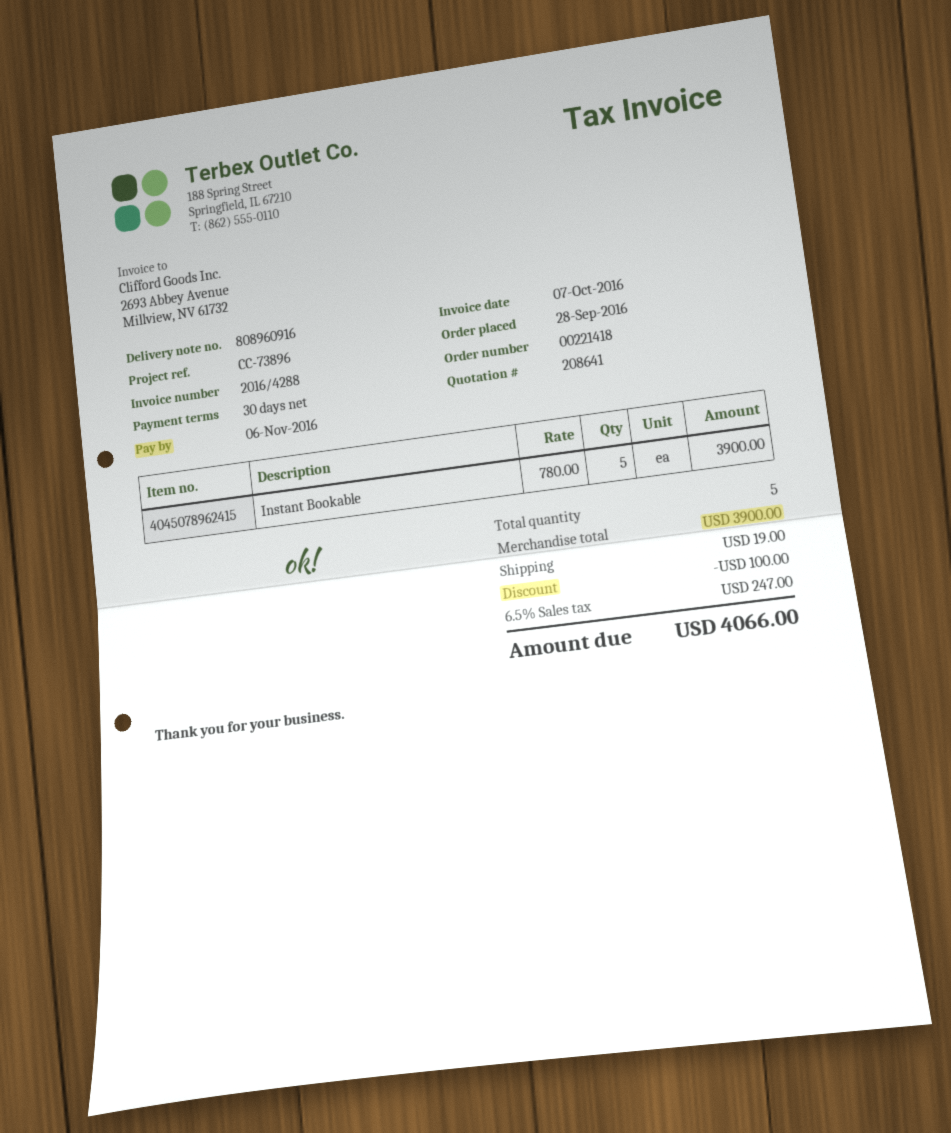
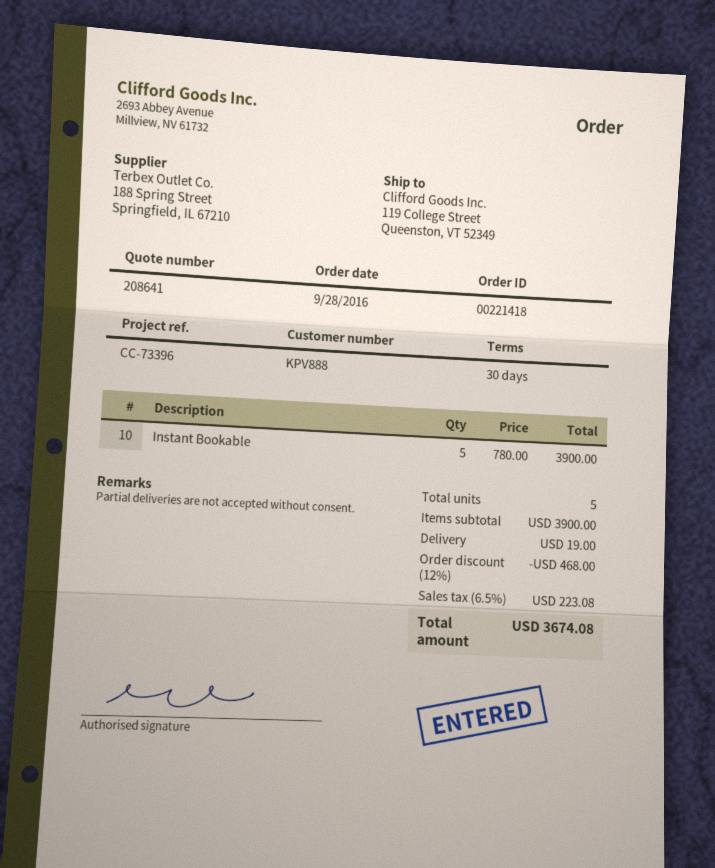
reference: CC-73896 -> CC-73396
discount: 100.00 -> 468.00
tax: 6.5% = 247.00 -> 6.5% = 223.08
total: 4066.00 -> 3674.08

